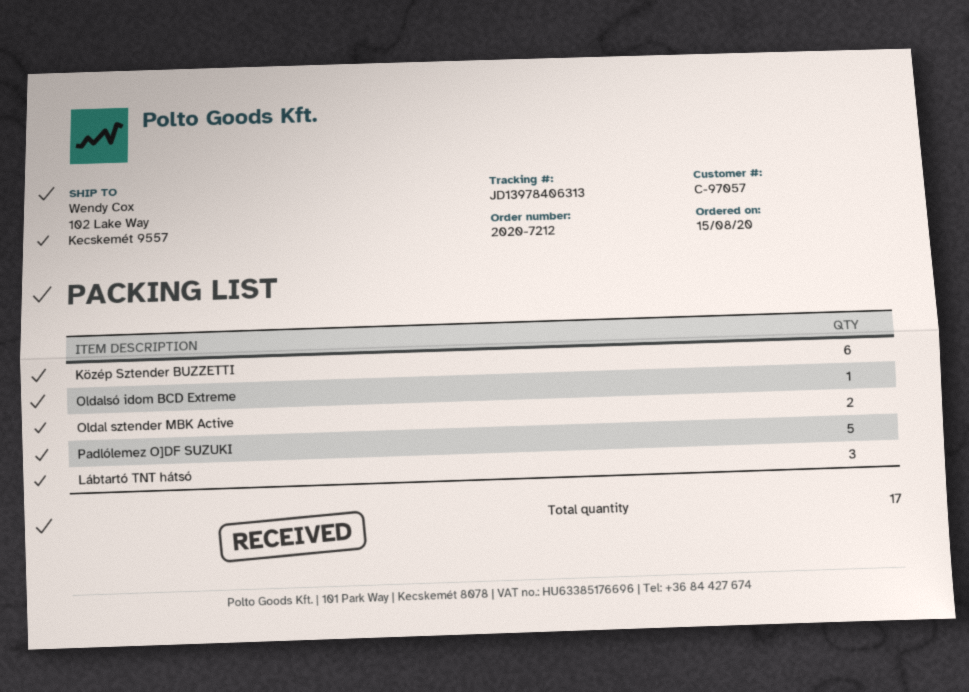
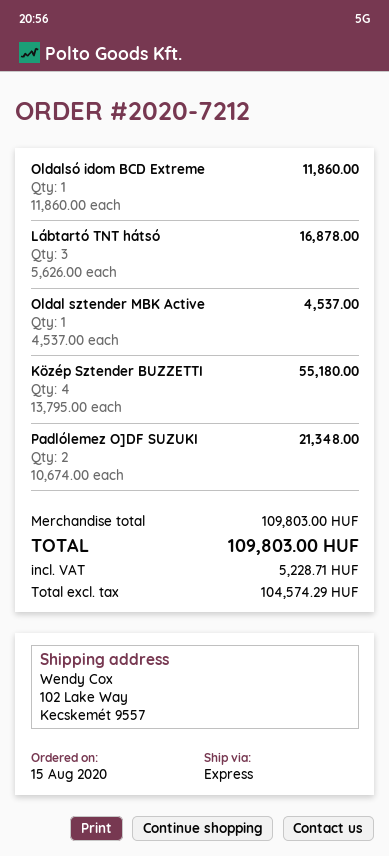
Közép Sztender BUZZETTI: 6 -> 4
Oldal sztender MBK Active: 2 -> 1
Padlólemez O]DF SUZUKI: 5 -> 2

